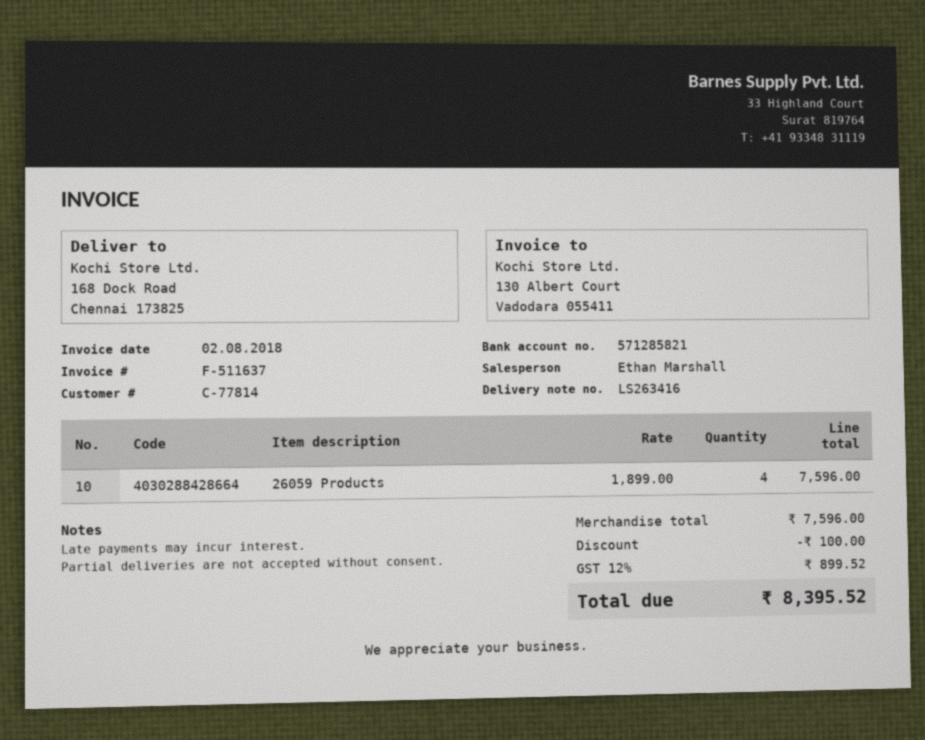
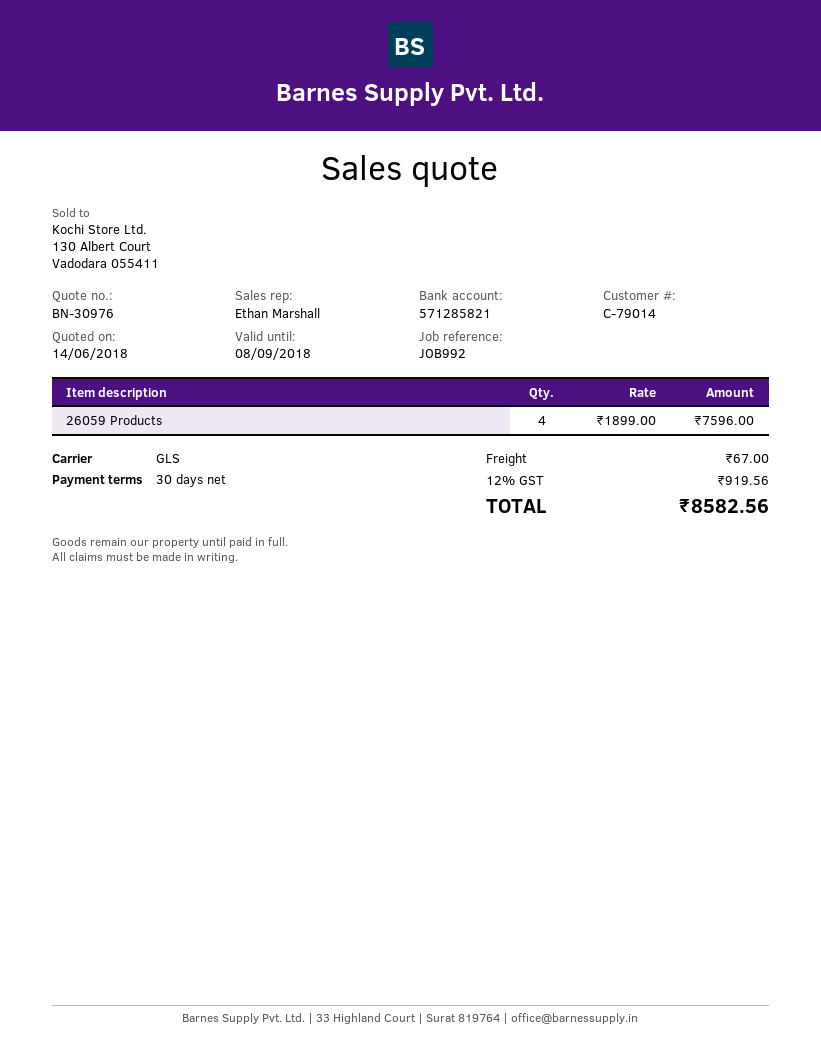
customer number: C-77814 -> C-79014
discount: 100.00 -> none
shipping: none -> 67.00
tax: 12% = 899.52 -> 12% = 919.56
total: 8395.52 -> 8582.56

